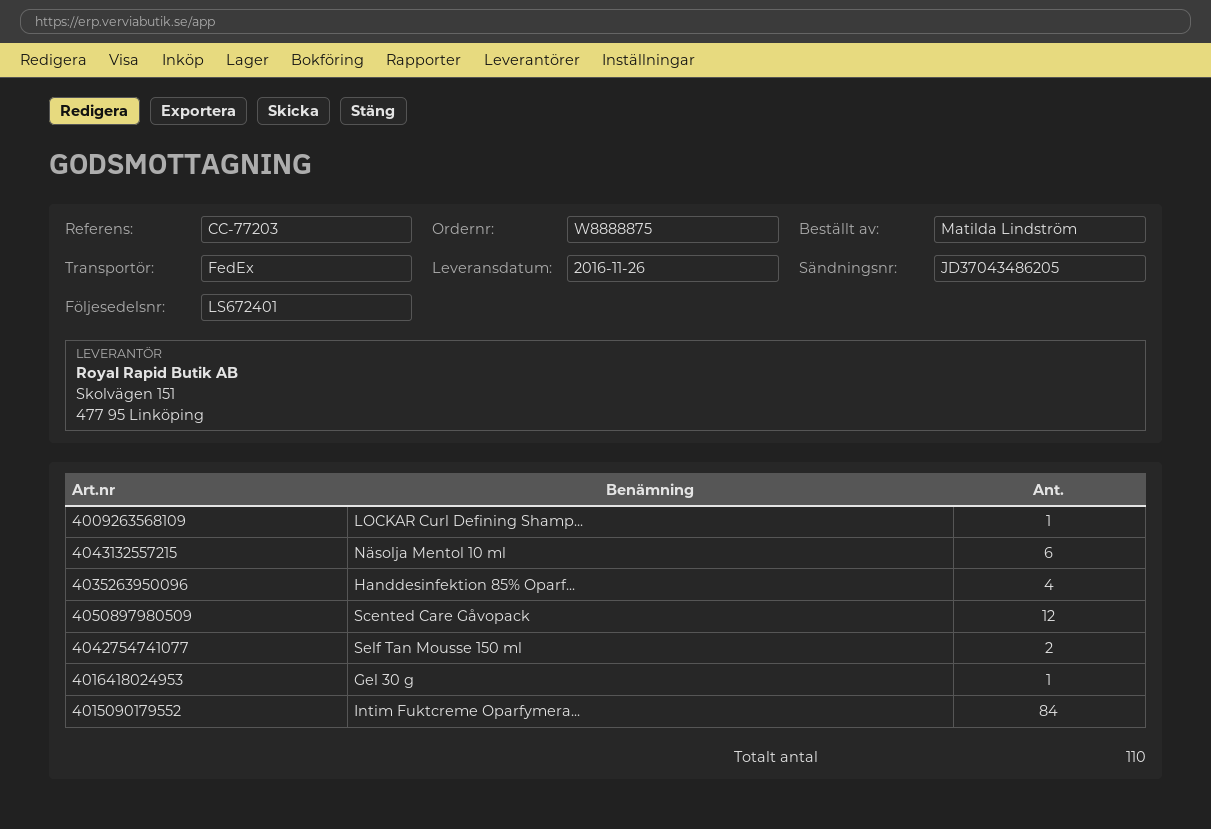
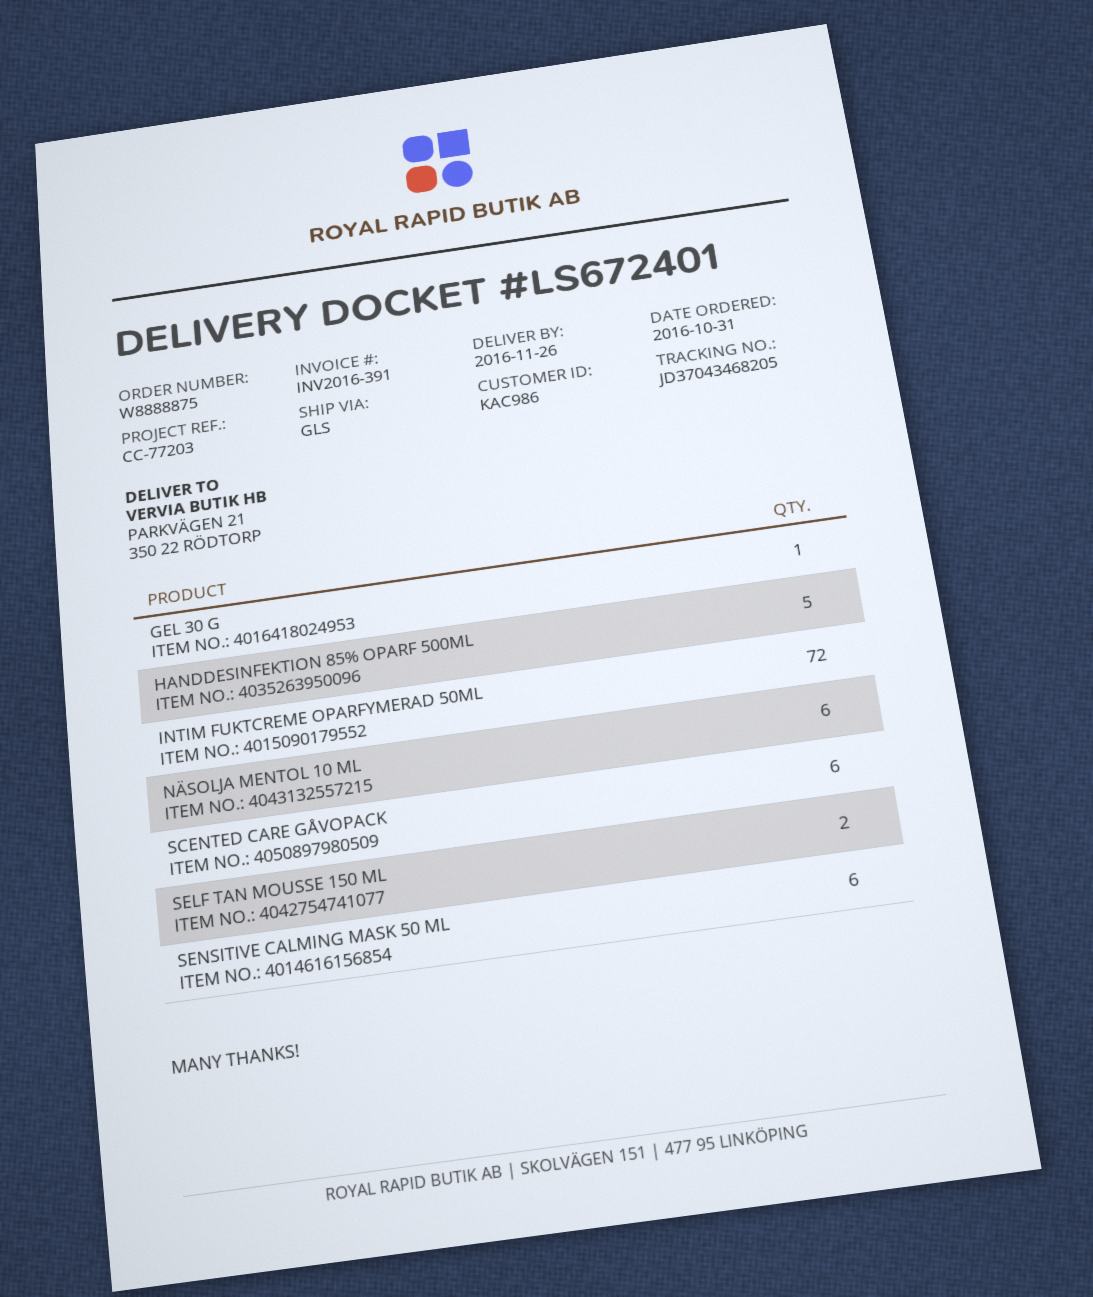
shipping method: FedEx -> GLS
tracking number: JD37043486205 -> JD37043468205
LOCKAR Curl Defining Shamp...: 1 -> none
Handdesinfektion 85% Oparf...: 4 -> 5
Scented Care Gåvopack: 12 -> 6
Intim Fuktcreme Oparfymera...: 84 -> 72
SENSITIVE CALMING MASK 50 ML: none -> 6

